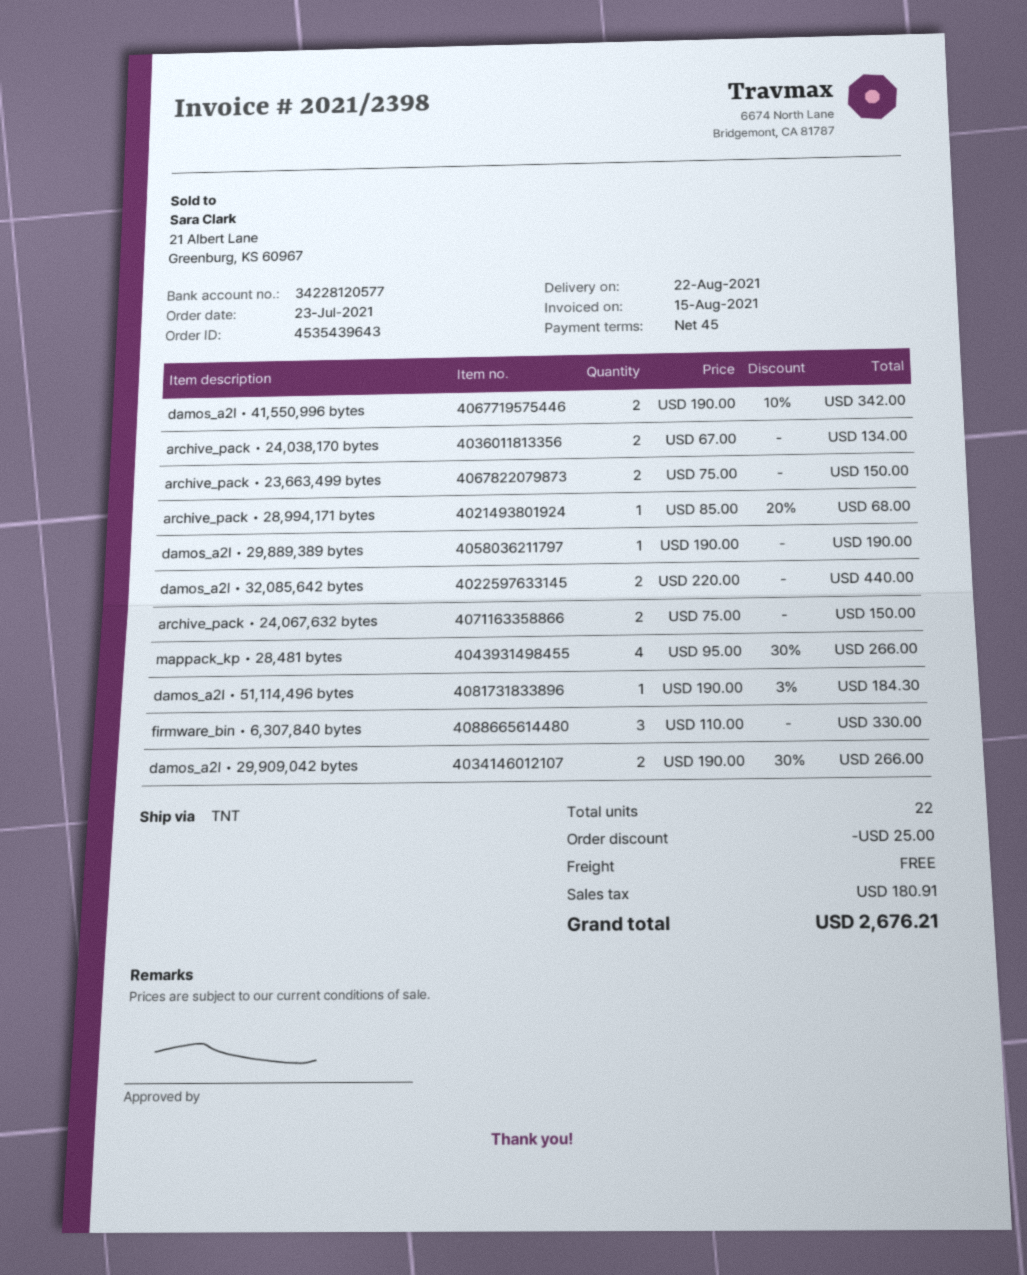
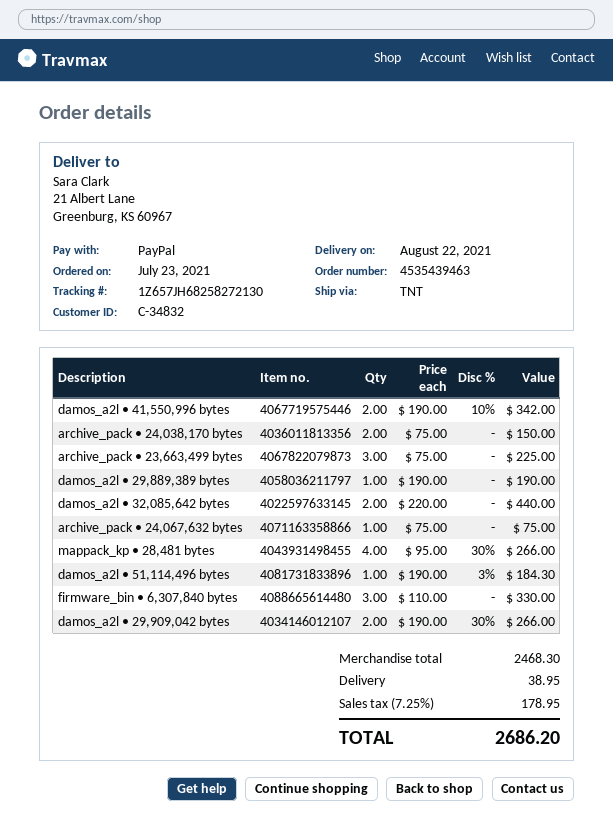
order number: 4535439643 -> 4535439463
archive_pack • 24,038,170 bytes: 2 x 67.00 = 134.00 -> 2 x 75.00 = 150.00
archive_pack • 23,663,499 bytes: 2 x 75.00 = 150.00 -> 3 x 75.00 = 225.00
archive_pack • 28,994,171 bytes: 1 x 85.00 - 20% = 68.00 -> none
archive_pack • 24,067,632 bytes: 2 x 75.00 = 150.00 -> 1 x 75.00 = 75.00
discount: 25.00 -> none
shipping: 0.00 -> 38.95
tax: 180.91 -> 178.95
total: 2676.21 -> 2686.20

